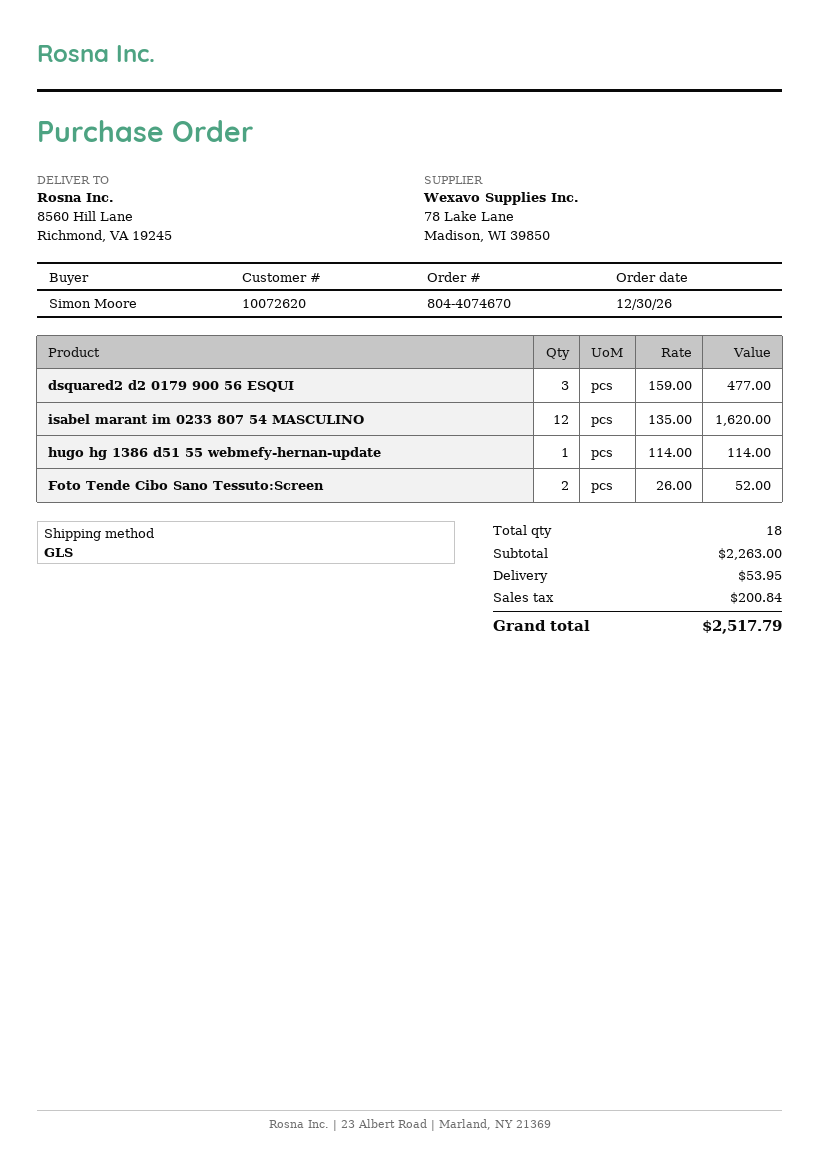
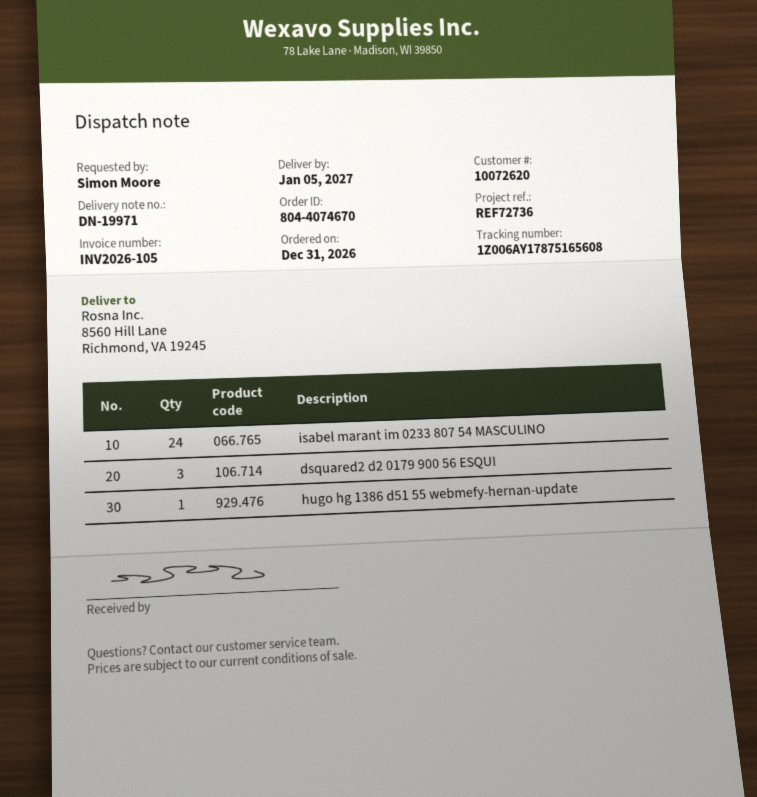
order date: 2026-12-30 -> 2026-12-31
isabel marant im 0233 807 54 MASCULINO: 12 -> 24
Foto Tende Cibo Sano Tessuto:Screen: 2 -> none

